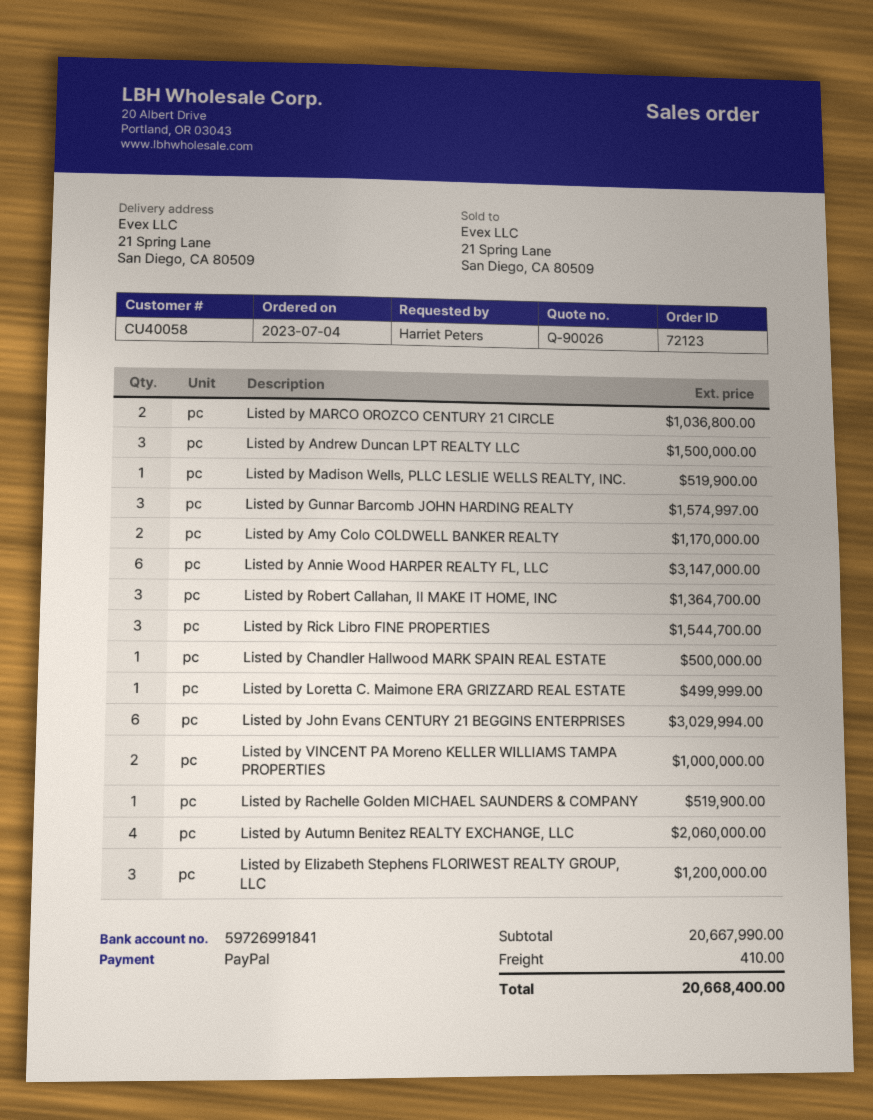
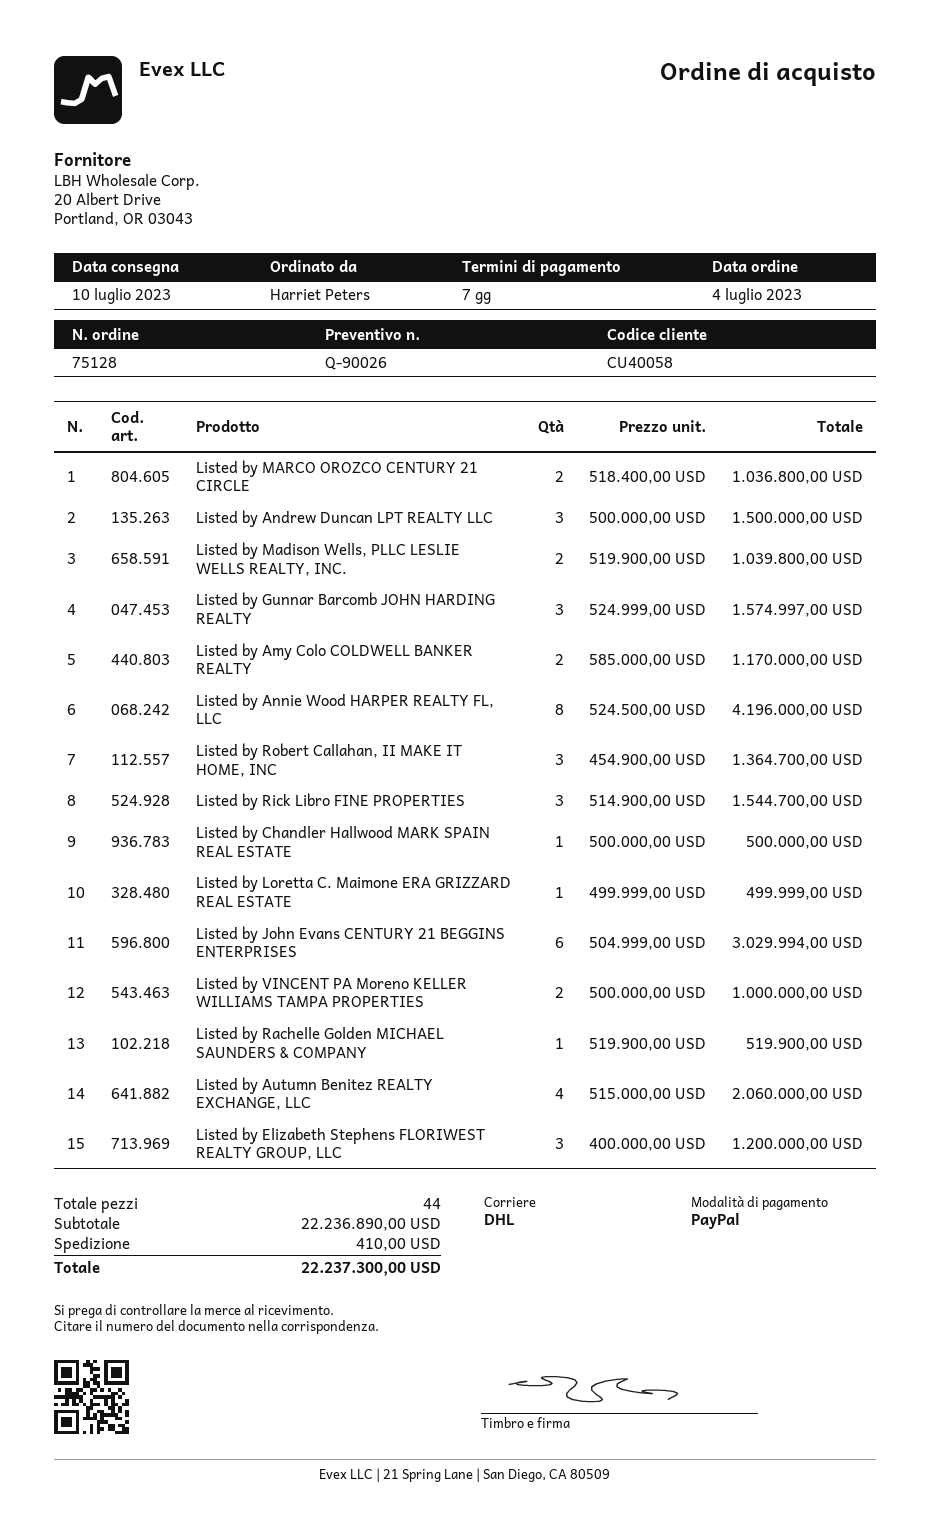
order number: 72123 -> 75128
Listed by Madison Wells, PLLC LESLIE WELLS REALTY, INC.: 1 for 519900.00 -> 2 for 1039800.00
Listed by Annie Wood HARPER REALTY FL, LLC: 6 for 3147000.00 -> 8 for 4196000.00
subtotal: 20667990.00 -> 22236890.00
total: 20668400.00 -> 22237300.00

